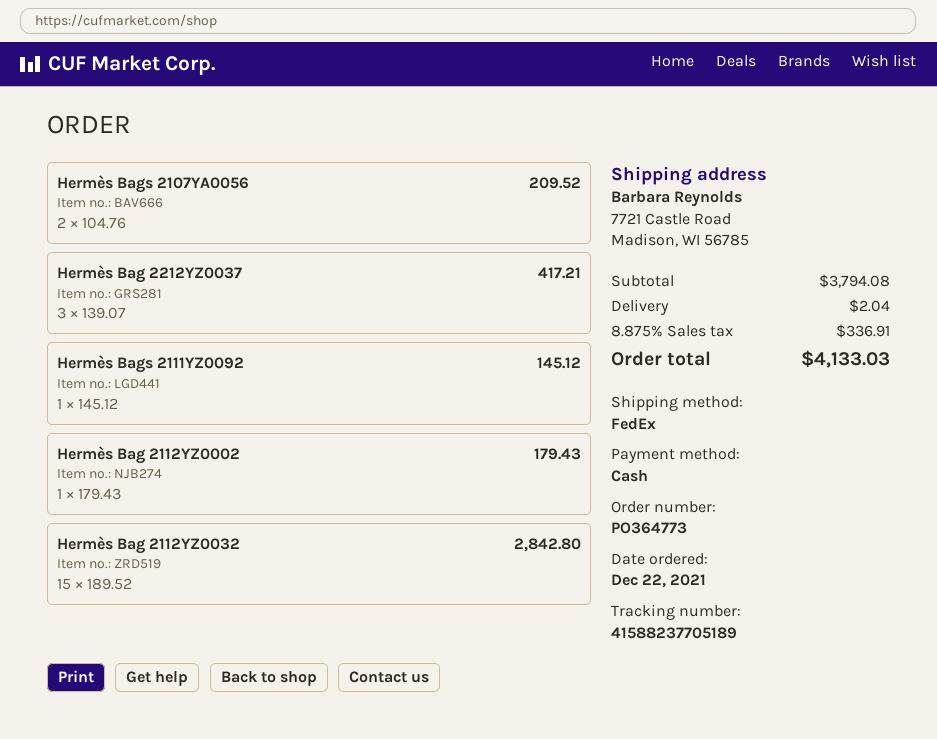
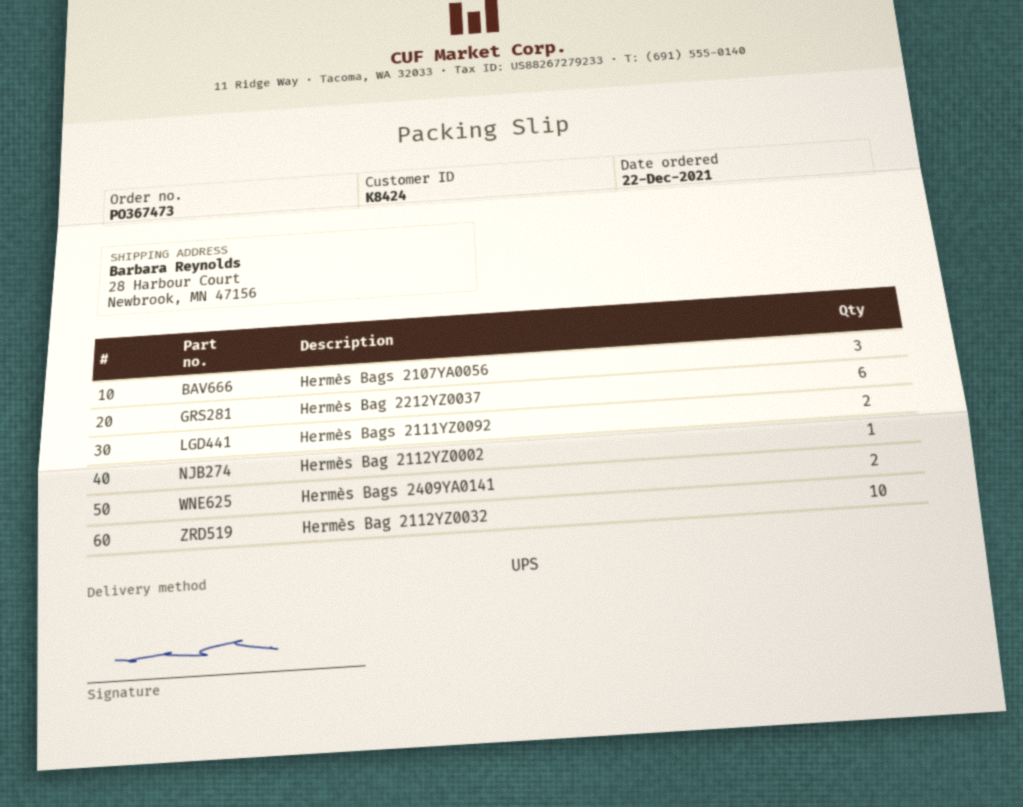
order number: PO364773 -> PO367473
shipping method: FedEx -> UPS
ship to: 7721 Castle Road, Madison, WI 56785 -> 28 Harbour Court, Newbrook, MN 47156
Hermès Bags 2107YA0056: 2 -> 3
Hermès Bag 2212YZ0037: 3 -> 6
Hermès Bags 2111YZ0092: 1 -> 2
Hermès Bag 2112YZ0032: 15 -> 10
Hermès Bags 2409YA0141: none -> 2

